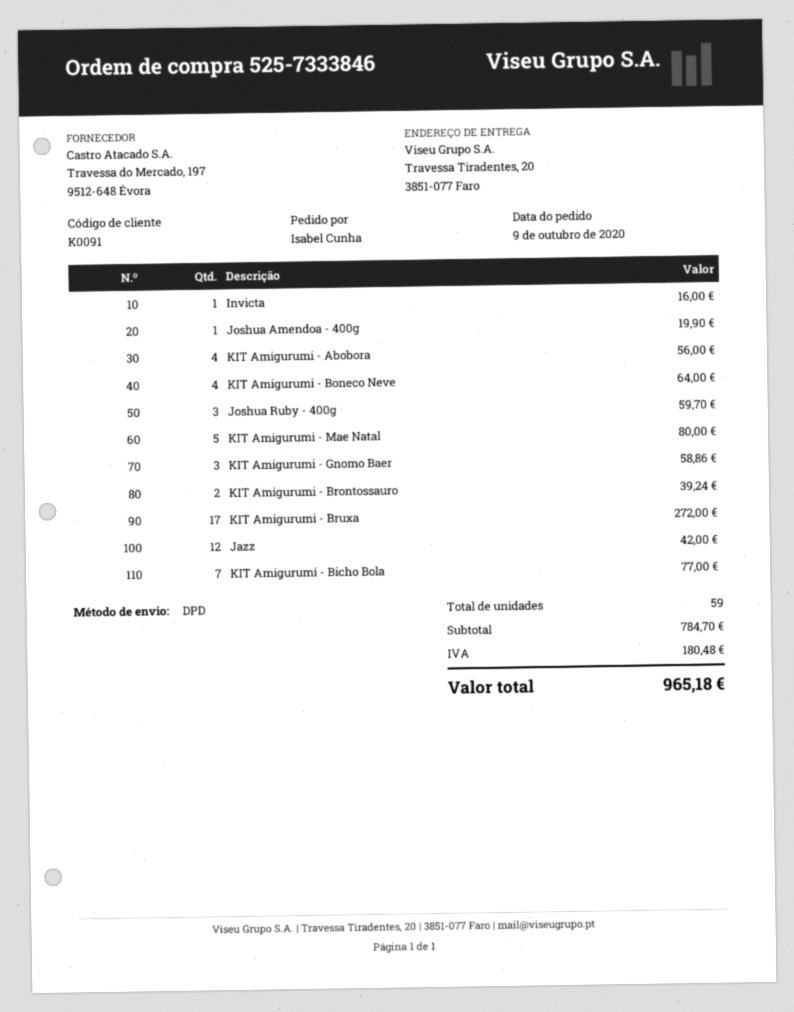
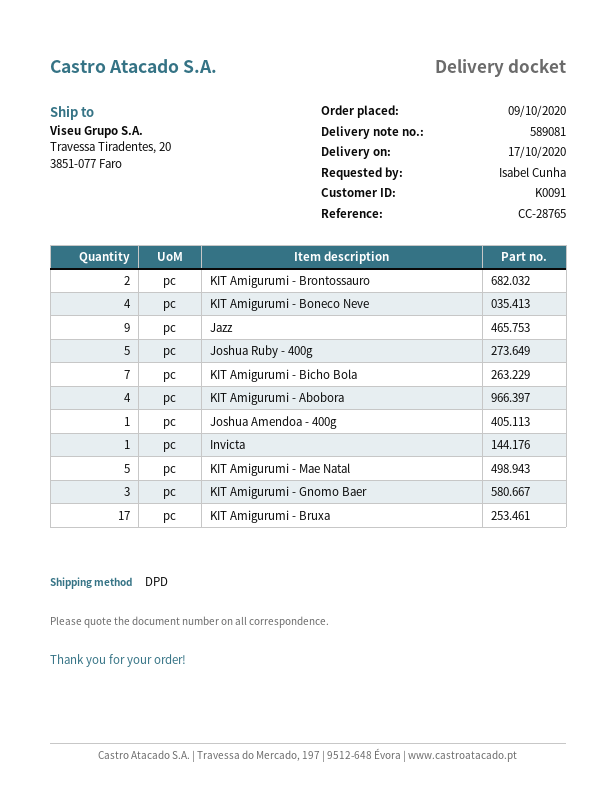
Joshua Ruby - 400g: 3 -> 5
Jazz: 12 -> 9

